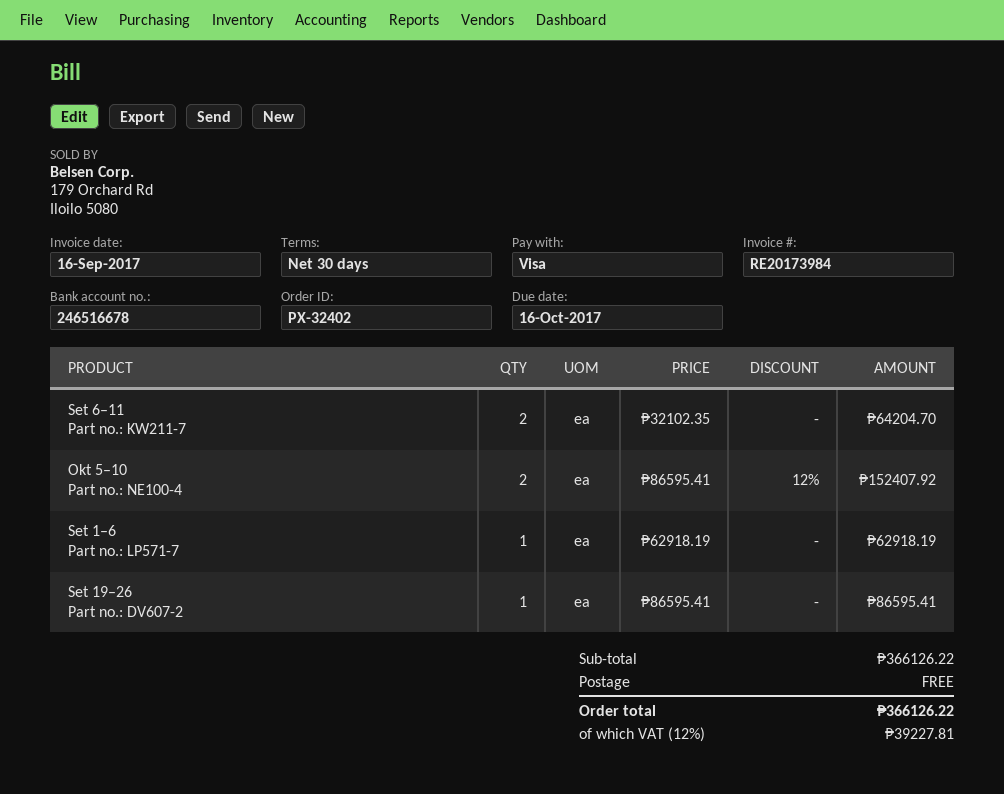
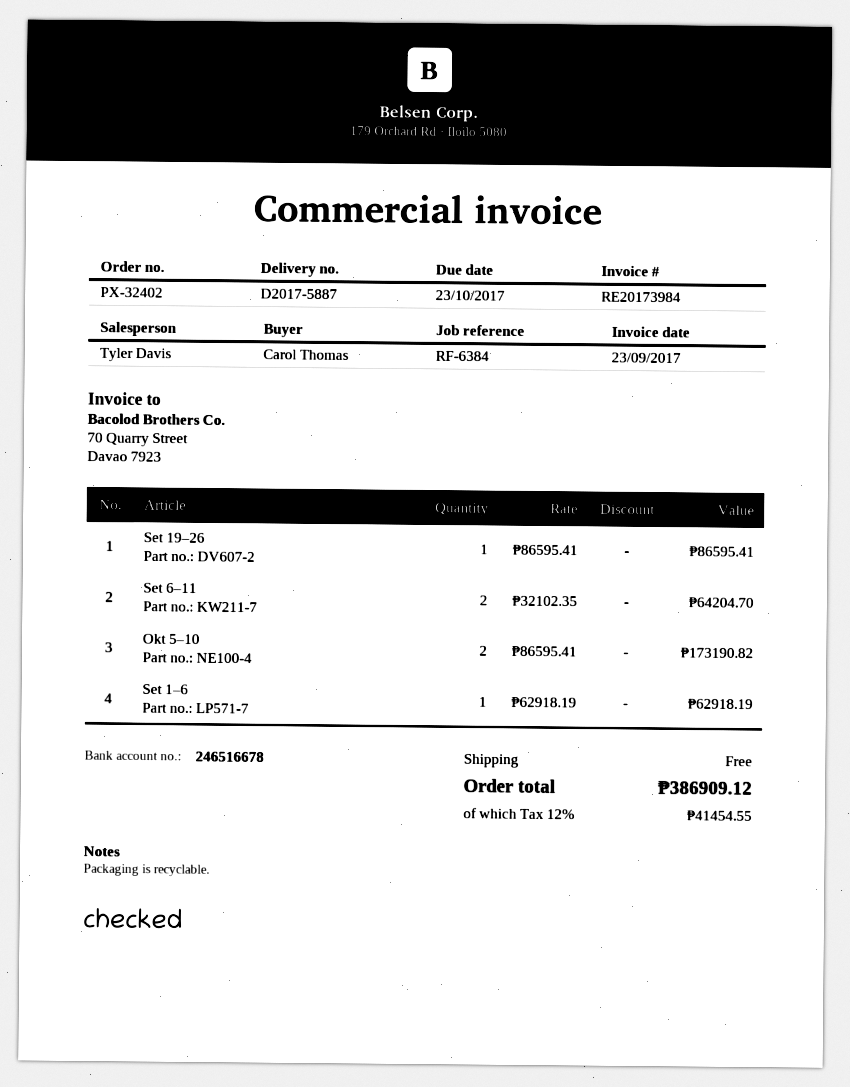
invoice date: 2017-09-16 -> 2017-09-23
due date: 2017-10-16 -> 2017-10-23
Okt 5–10: 2 x 86595.41 - 12% = 152407.92 -> 2 x 86595.41 = 173190.82
tax: 12% = 39227.81 -> 12% = 41454.55
total: 366126.22 -> 386909.12

